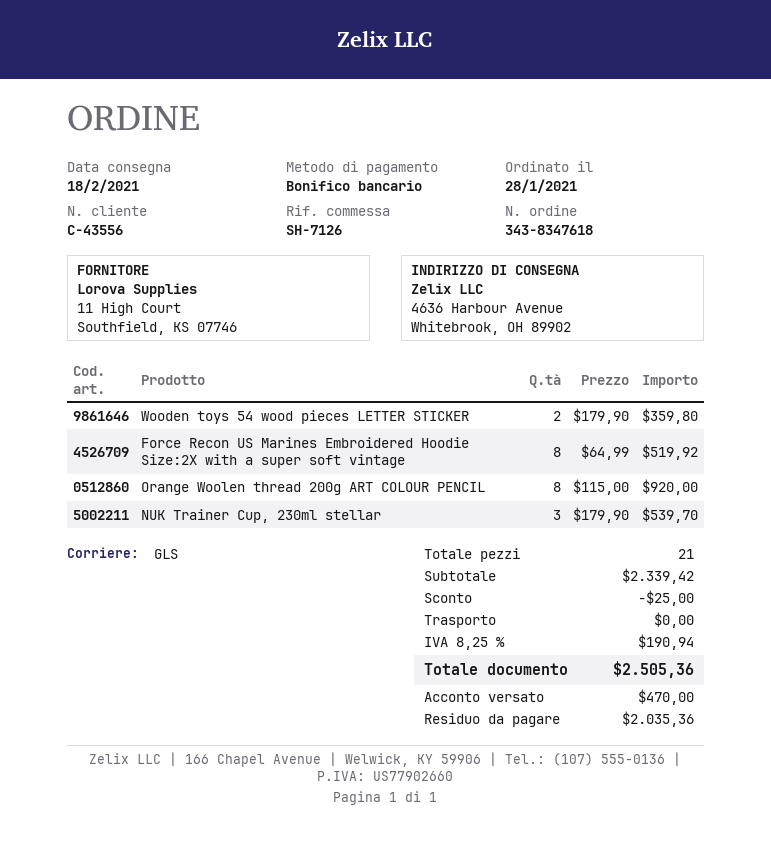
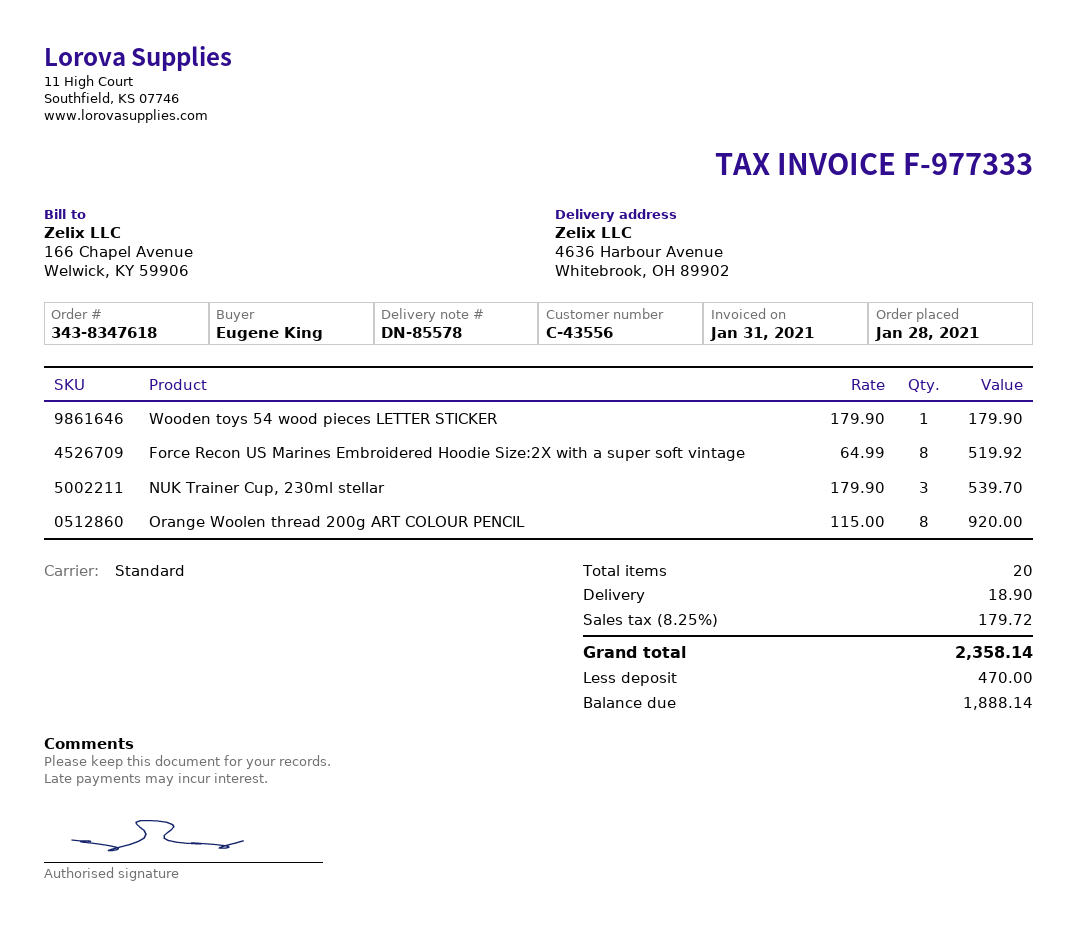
shipping method: GLS -> standard
Wooden toys 54 wood pieces LETTER STICKER: 2 x 179.90 = 359.80 -> 1 x 179.90 = 179.90
total quantity: 21 -> 20
discount: 25.00 -> none
shipping: 0.00 -> 18.90
tax: 8.25% = 190.94 -> 8.25% = 179.72
total: 2505.36 -> 2358.14
balance: 2035.36 -> 1888.14

